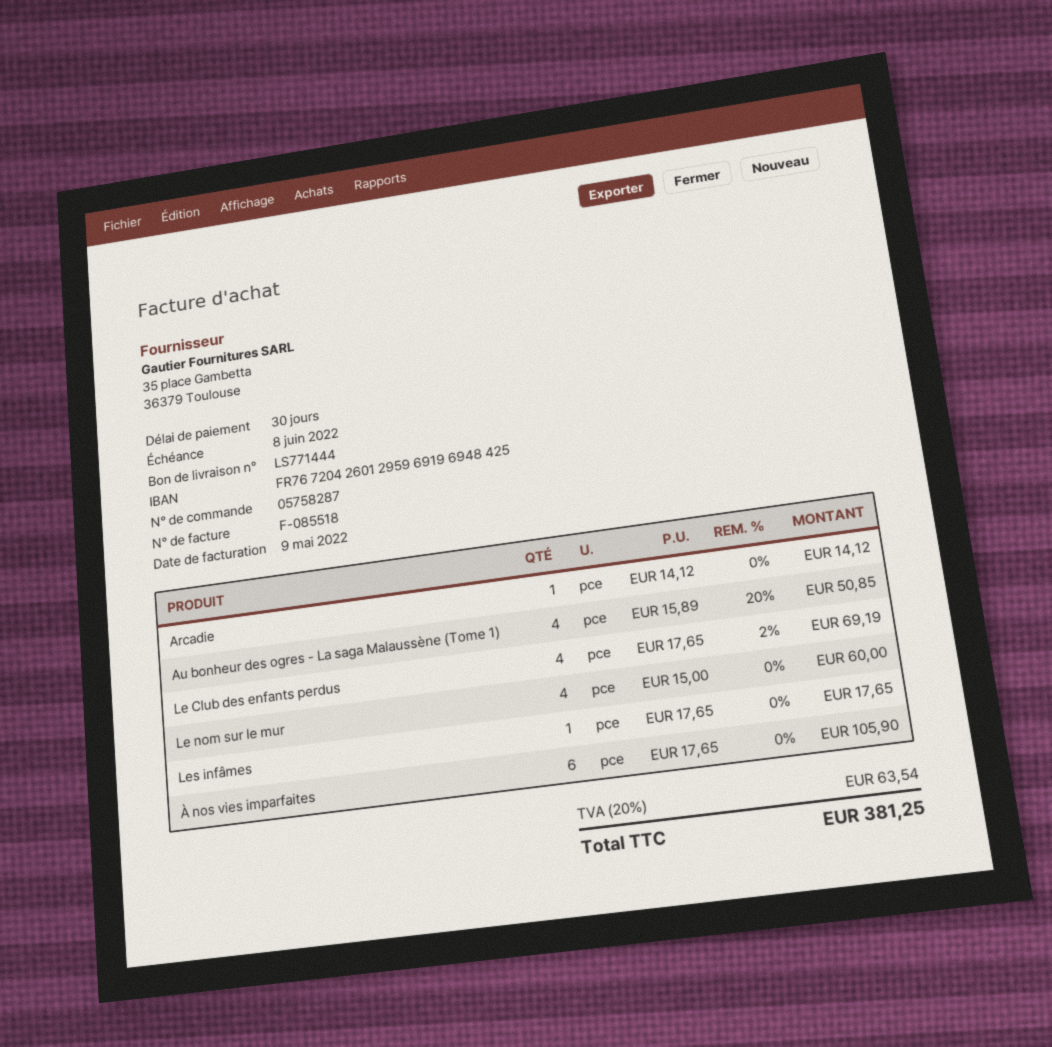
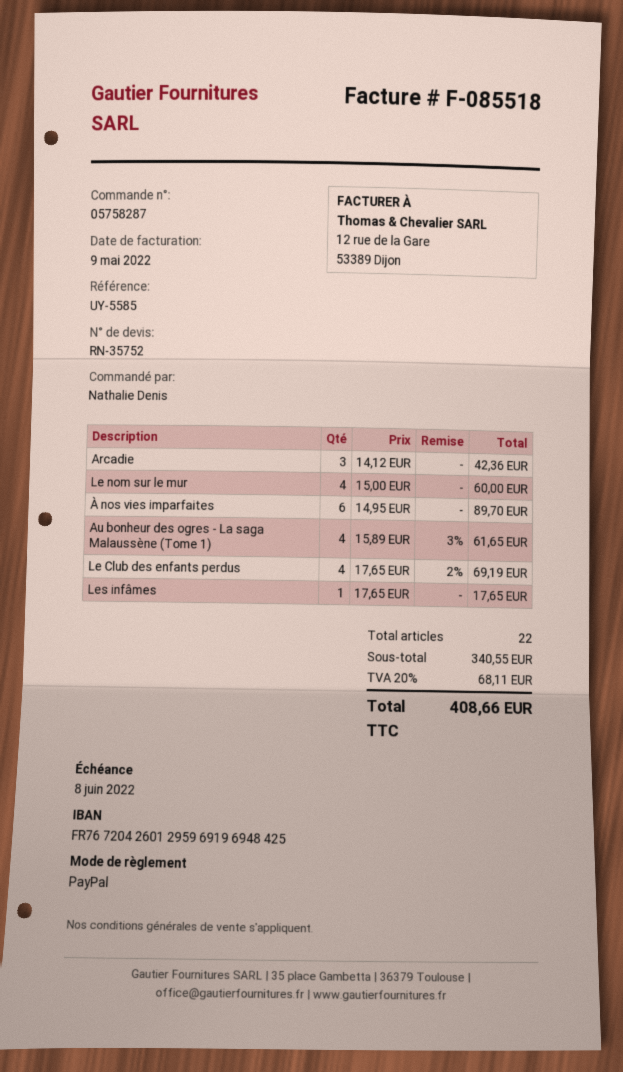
Arcadie: 1 x 14.12 = 14.12 -> 3 x 14.12 = 42.36
Au bonheur des ogres - La saga Malaussène (Tome 1): 4 x 15.89 - 20% = 50.85 -> 4 x 15.89 - 3% = 61.65
À nos vies imparfaites: 6 x 17.65 = 105.90 -> 6 x 14.95 = 89.70
tax: 20% = 63.54 -> 20% = 68.11
total: 381.25 -> 408.66

